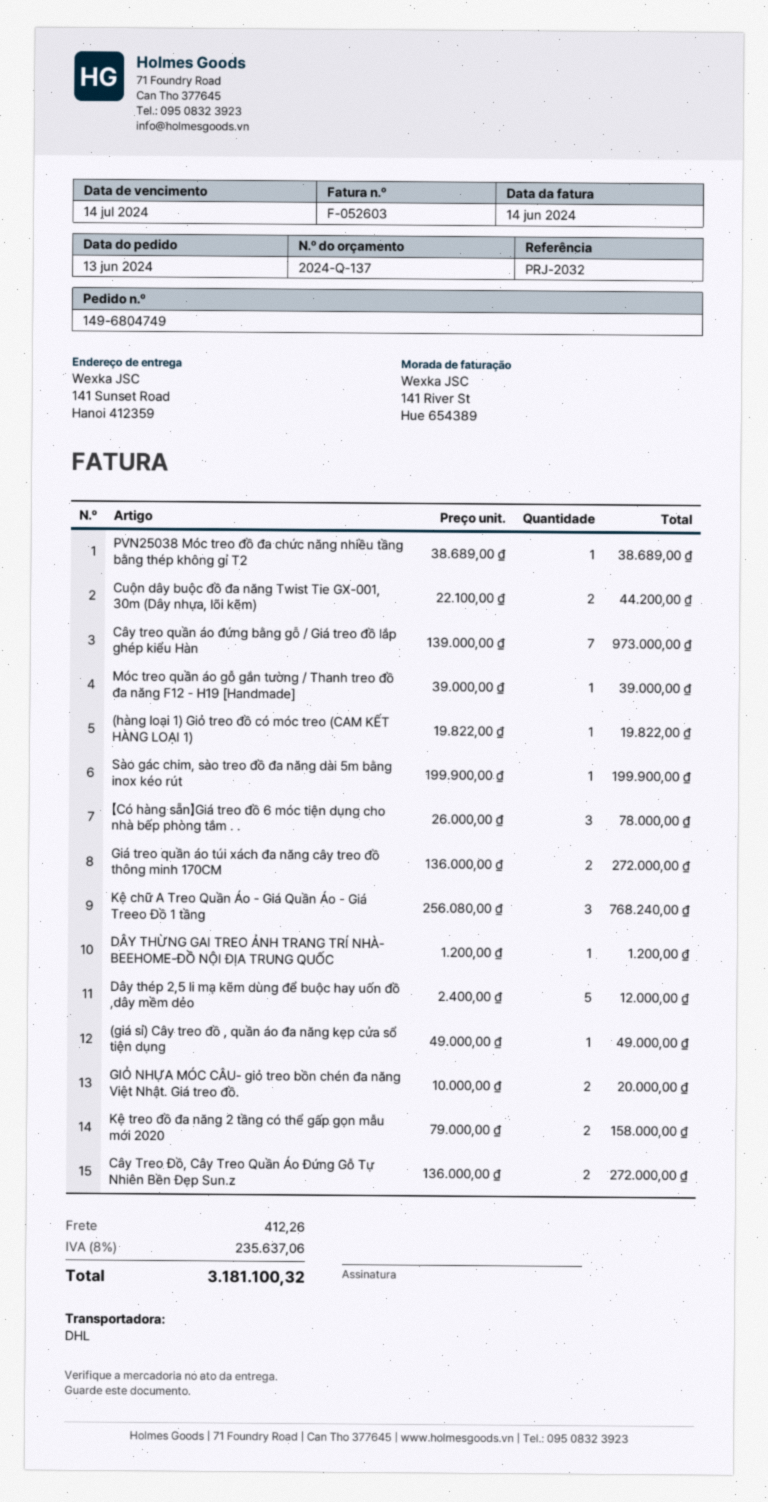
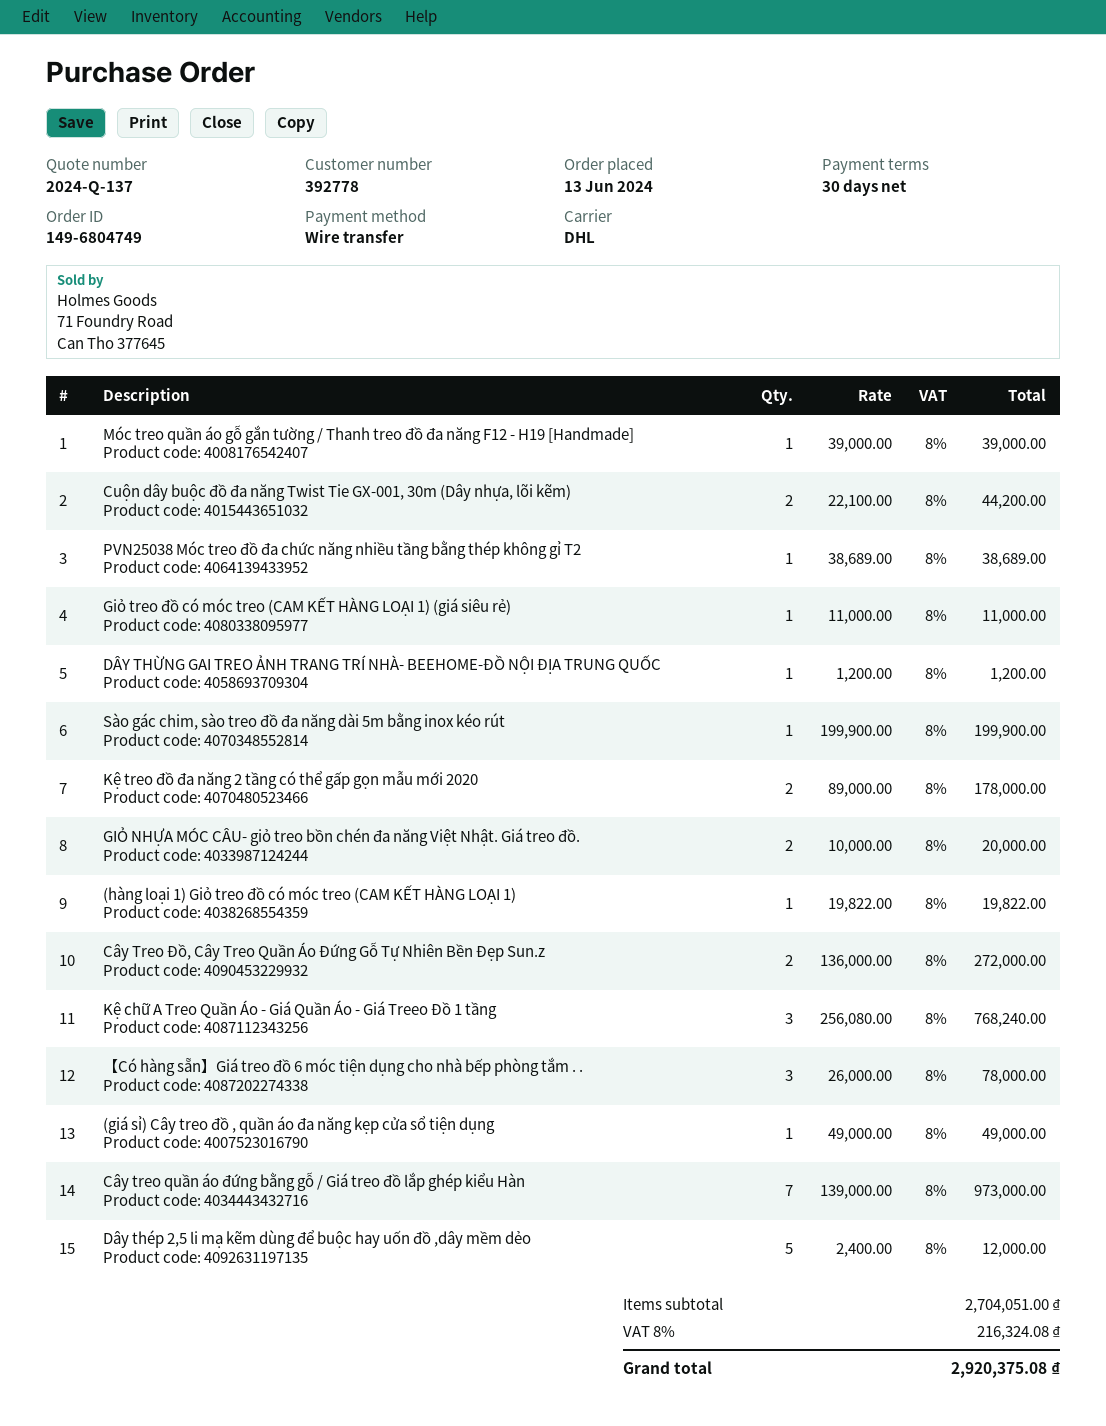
Giá treo quần áo túi xách đa năng cây treo đồ thông minh 170CM: 2 x 136000.00 = 272000.00 -> none
Kệ treo đồ đa năng 2 tầng có thể gấp gọn mẫu mới 2020: 2 x 79000.00 = 158000.00 -> 2 x 89000.00 = 178000.00
Giỏ treo đồ có móc treo (CAM KẾT HÀNG LOẠI 1) (giá siêu rẻ): none -> 1 x 11000.00 = 11000.00
shipping: 412.26 -> none
tax: 8% = 235637.06 -> 8% = 216324.08
total: 3181100.32 -> 2920375.08

